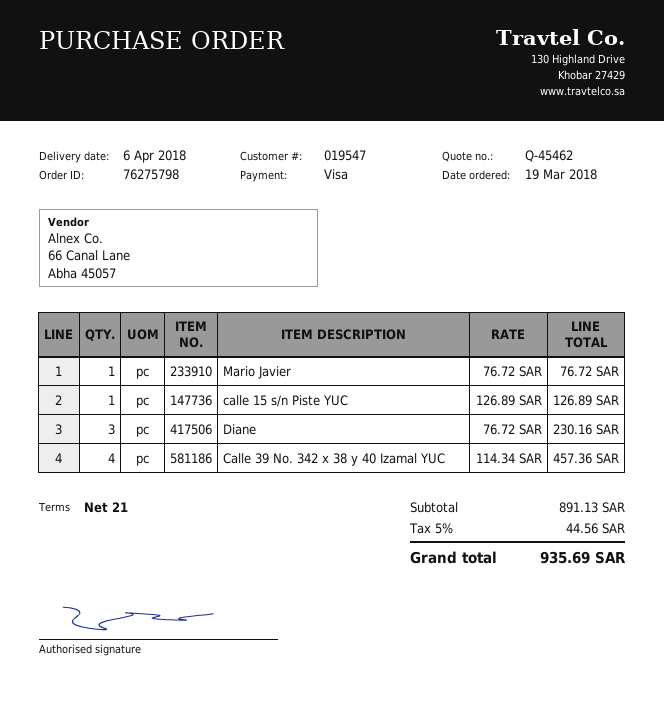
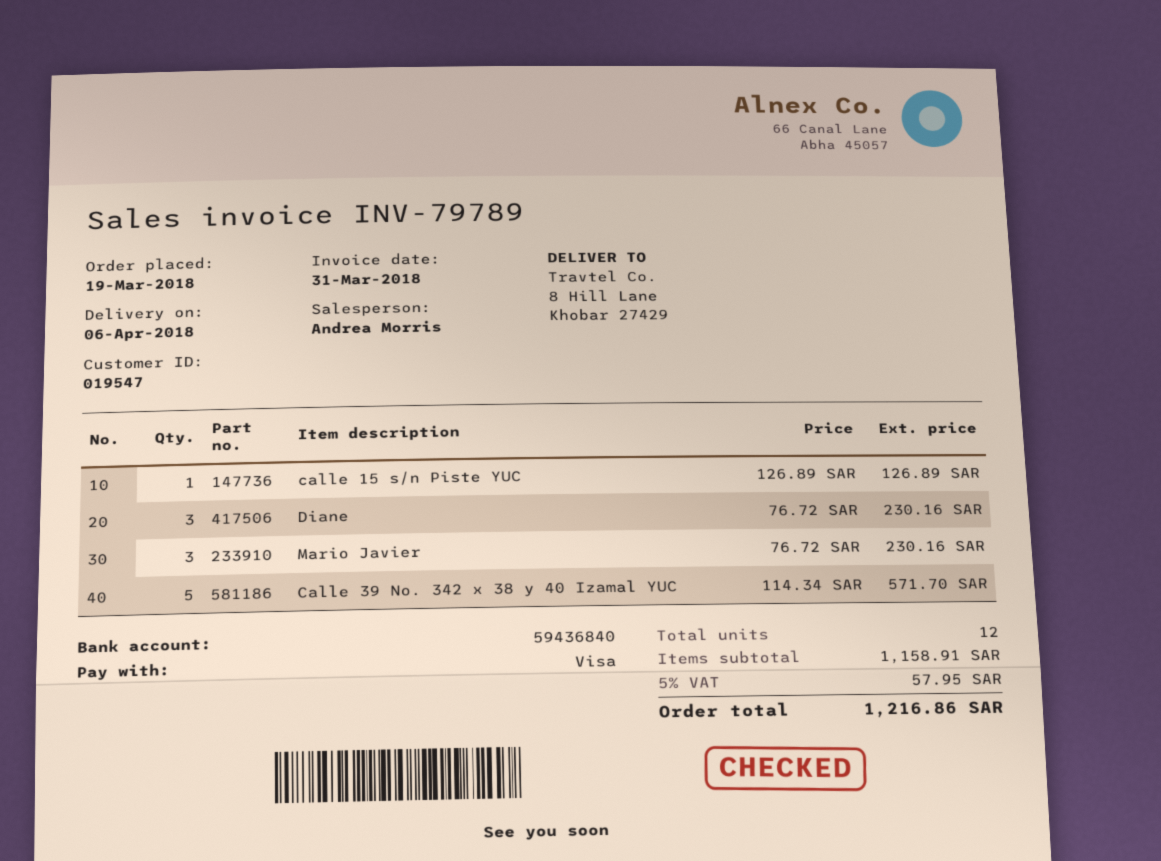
Mario Javier: 1 x 76.72 = 76.72 -> 3 x 76.72 = 230.16
Calle 39 No. 342 x 38 y 40 Izamal YUC: 4 x 114.34 = 457.36 -> 5 x 114.34 = 571.70
subtotal: 891.13 -> 1158.91
tax: 5% = 44.56 -> 5% = 57.95
total: 935.69 -> 1216.86

